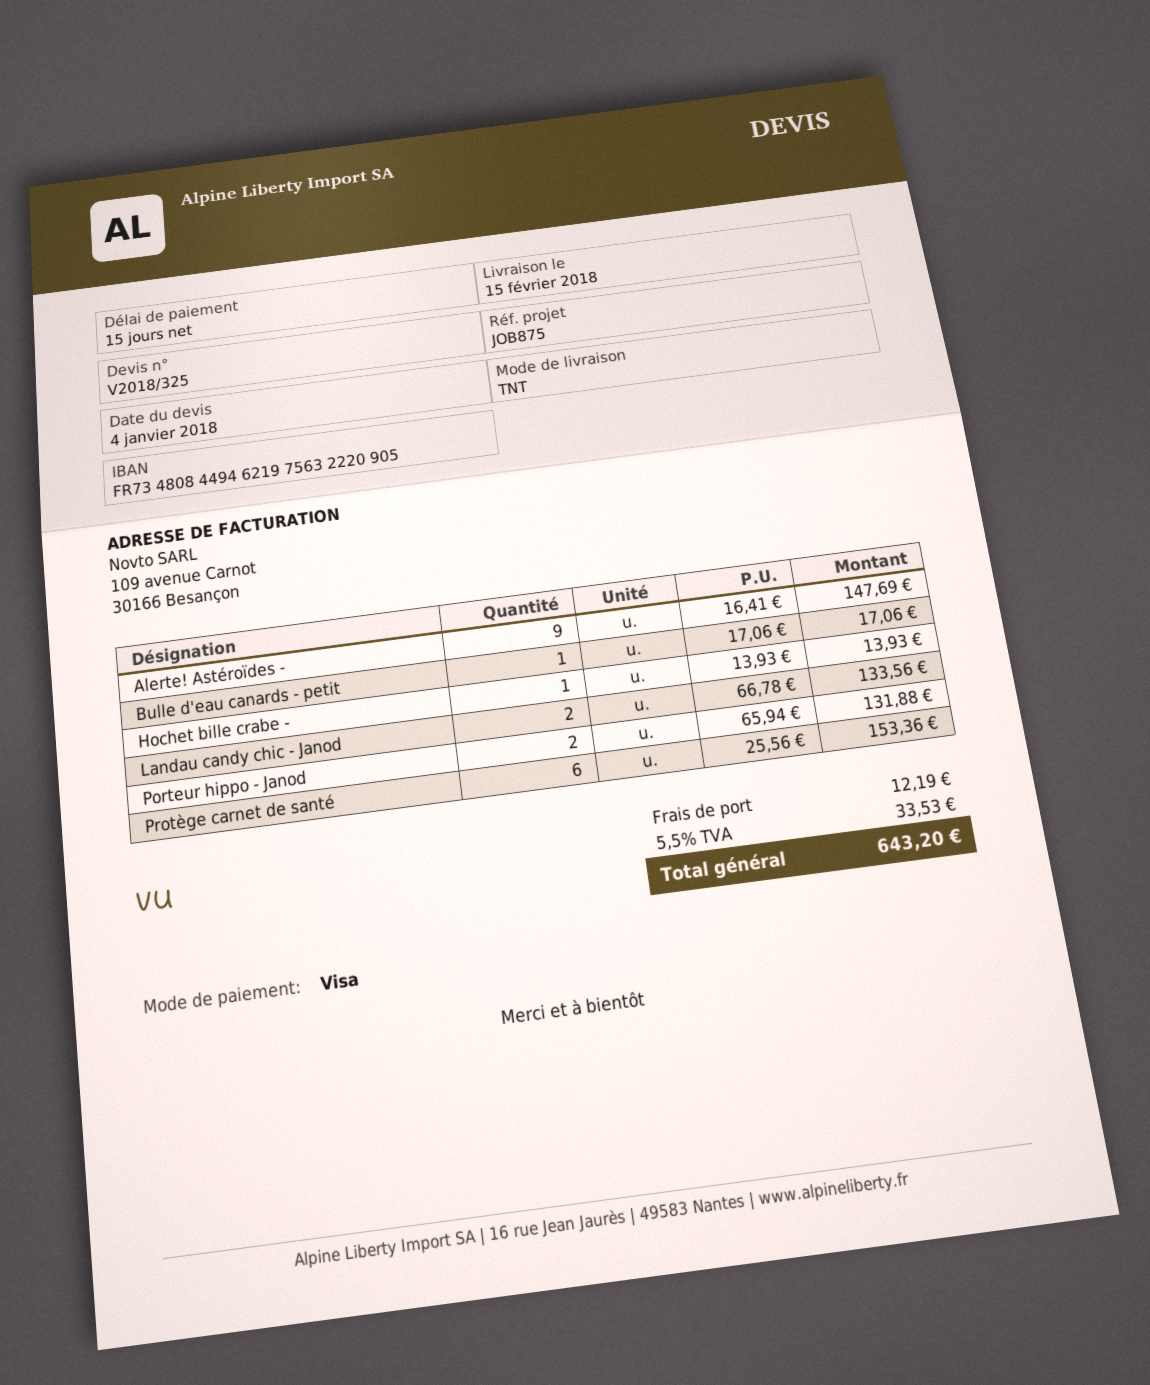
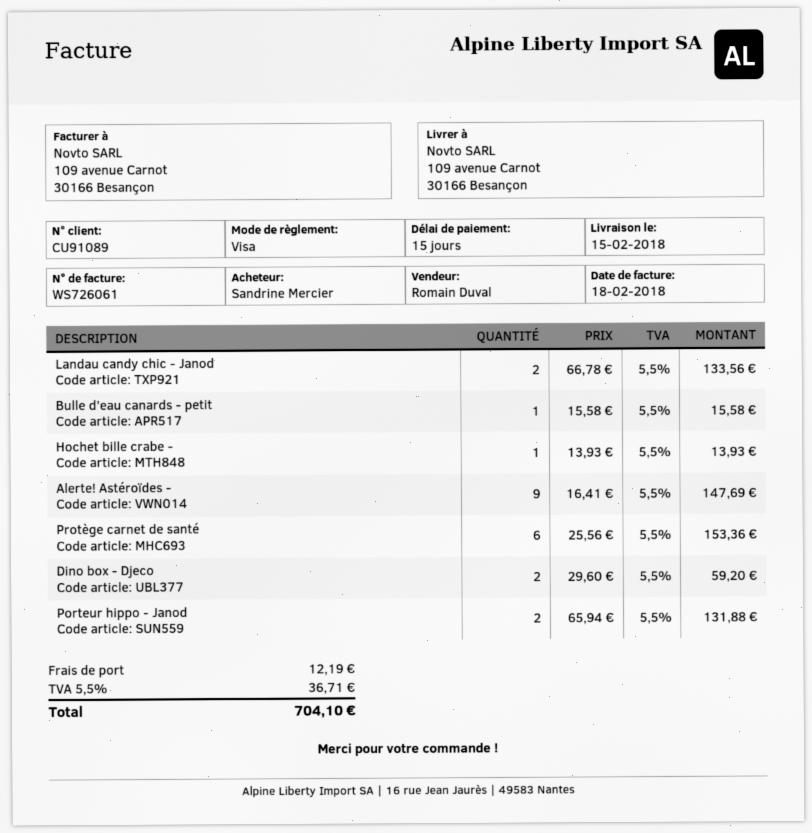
Bulle d'eau canards - petit: 1 x 17.06 = 17.06 -> 1 x 15.58 = 15.58
Dino box - Djeco: none -> 2 x 29.60 = 59.20
tax: 5.5% = 33.53 -> 5.5% = 36.71
total: 643.20 -> 704.10

